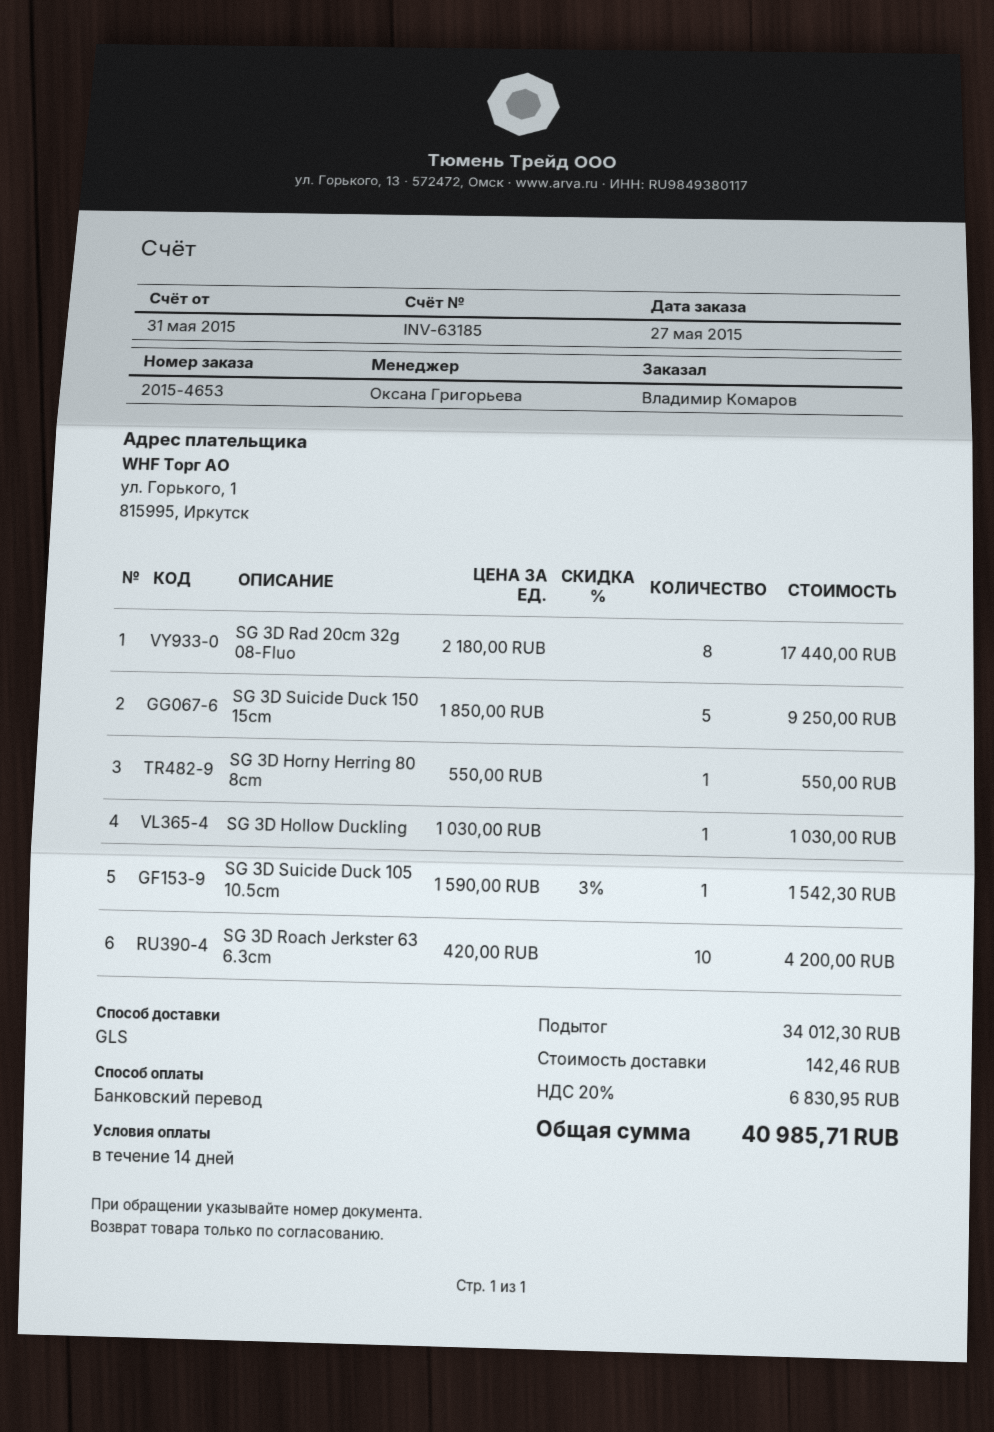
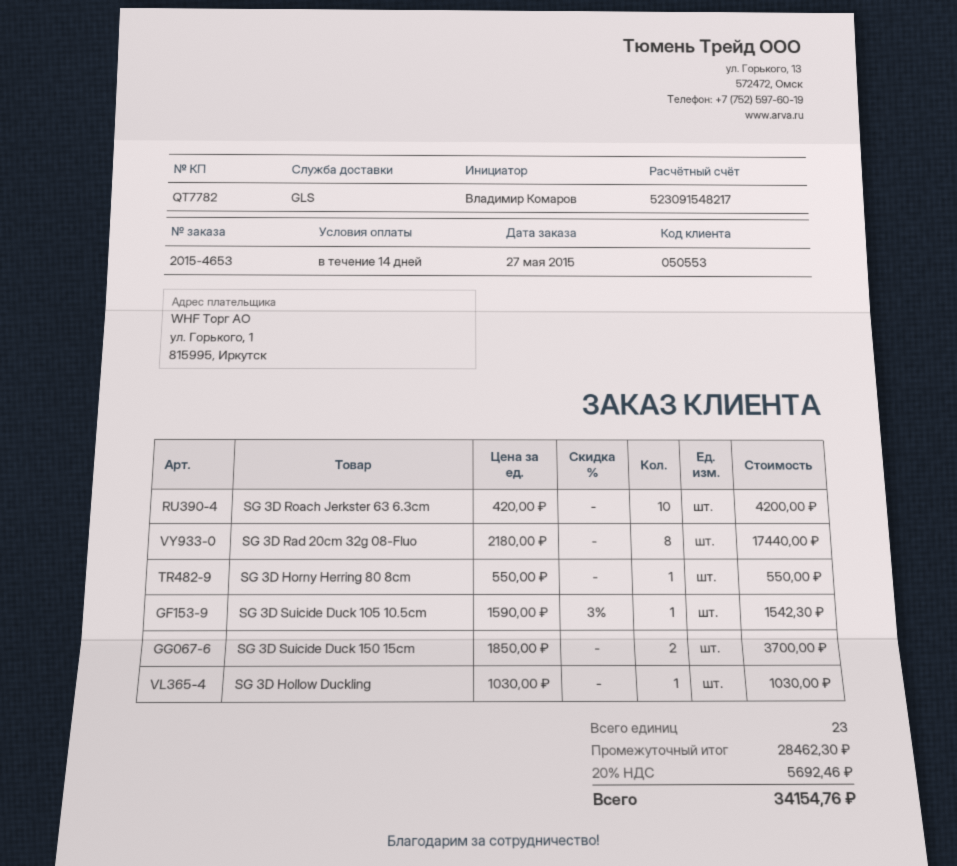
SG 3D Suicide Duck 150 15cm: 5 x 1850.00 = 9250.00 -> 2 x 1850.00 = 3700.00
subtotal: 34012.30 -> 28462.30
shipping: 142.46 -> none
tax: 20% = 6830.95 -> 20% = 5692.46
total: 40985.71 -> 34154.76

